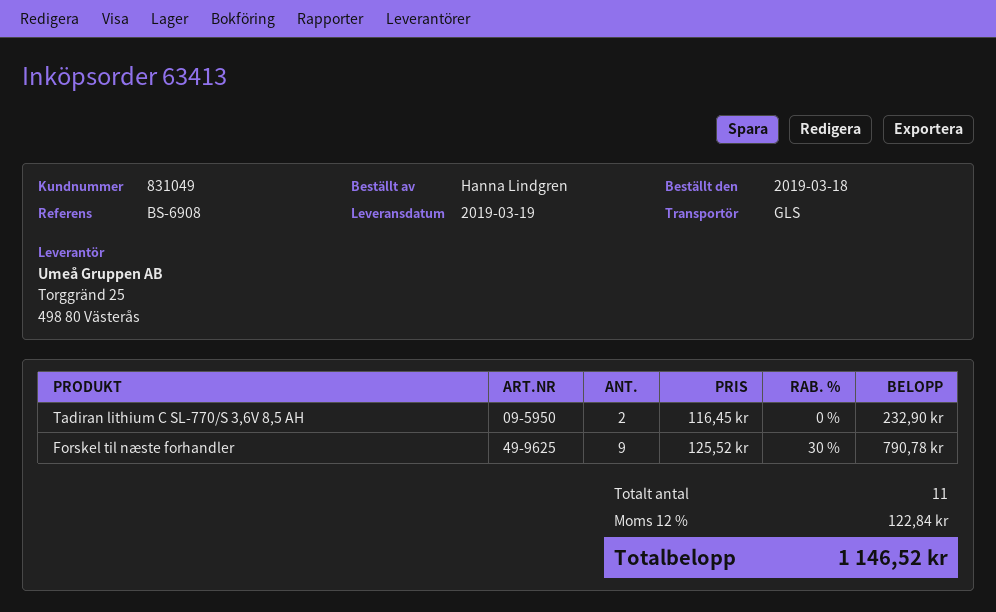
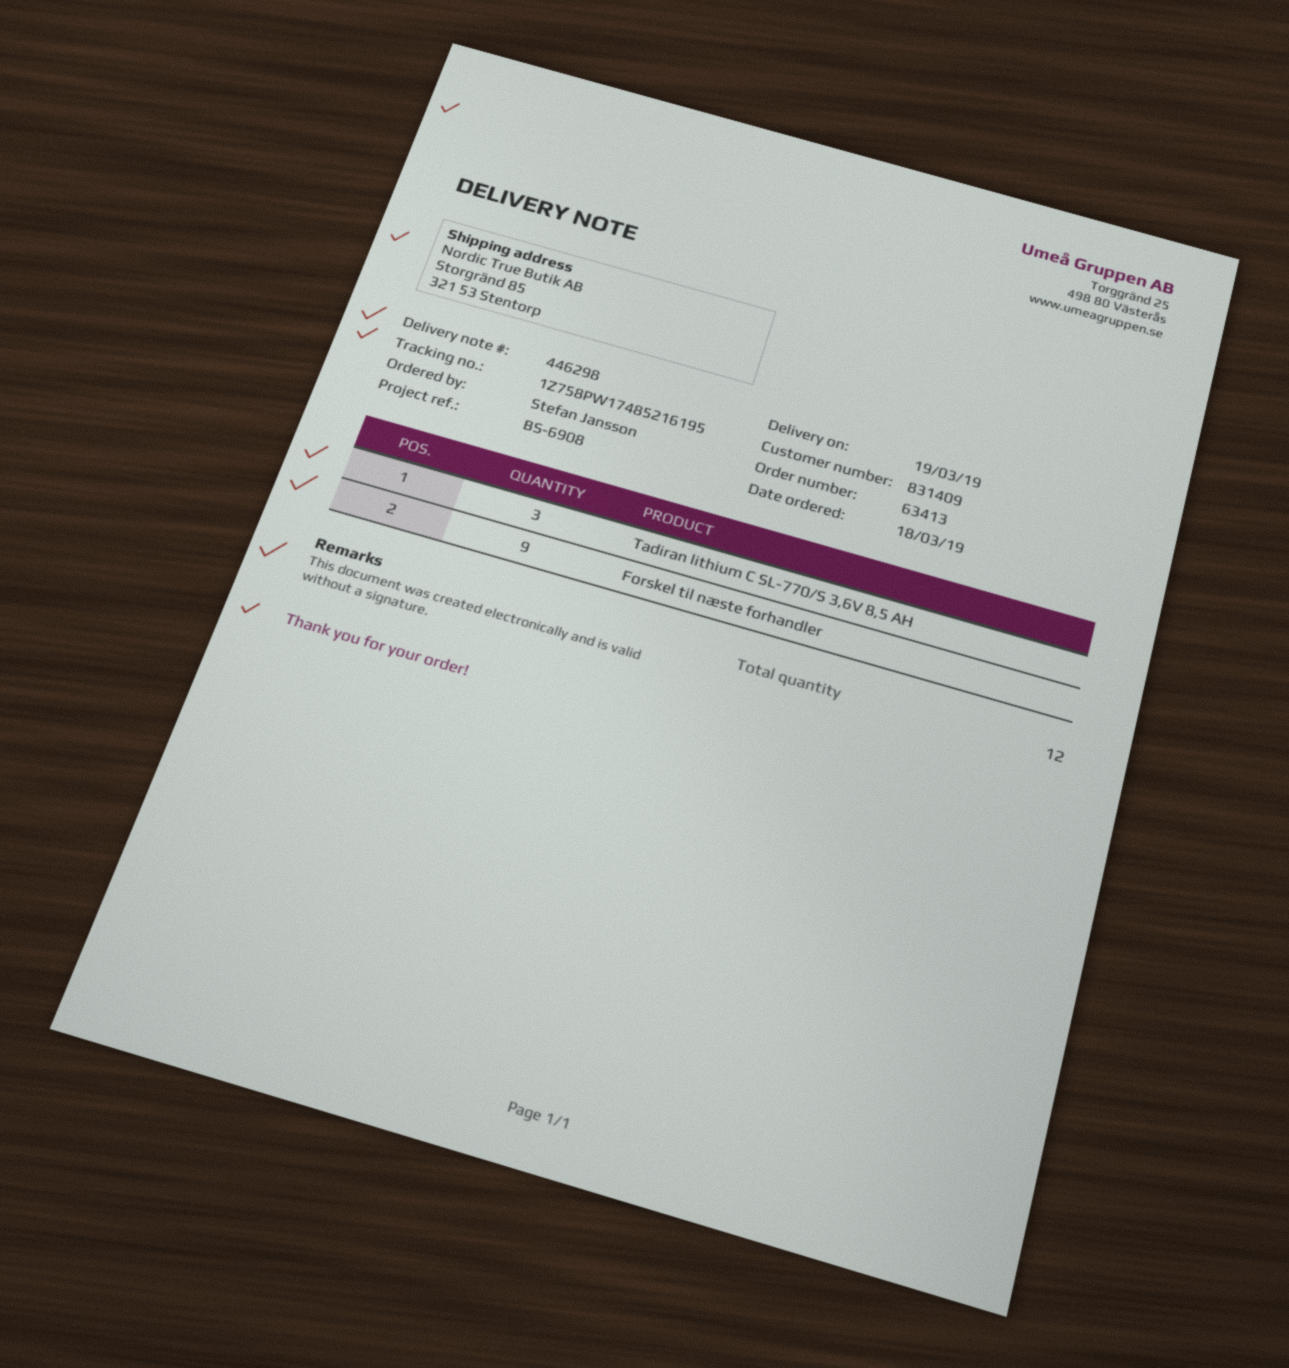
customer number: 831049 -> 831409
ordered by: Hanna Lindgren -> Stefan Jansson
Tadiran lithium C SL-770/S 3,6V 8,5 AH: 2 -> 3
total quantity: 11 -> 12

